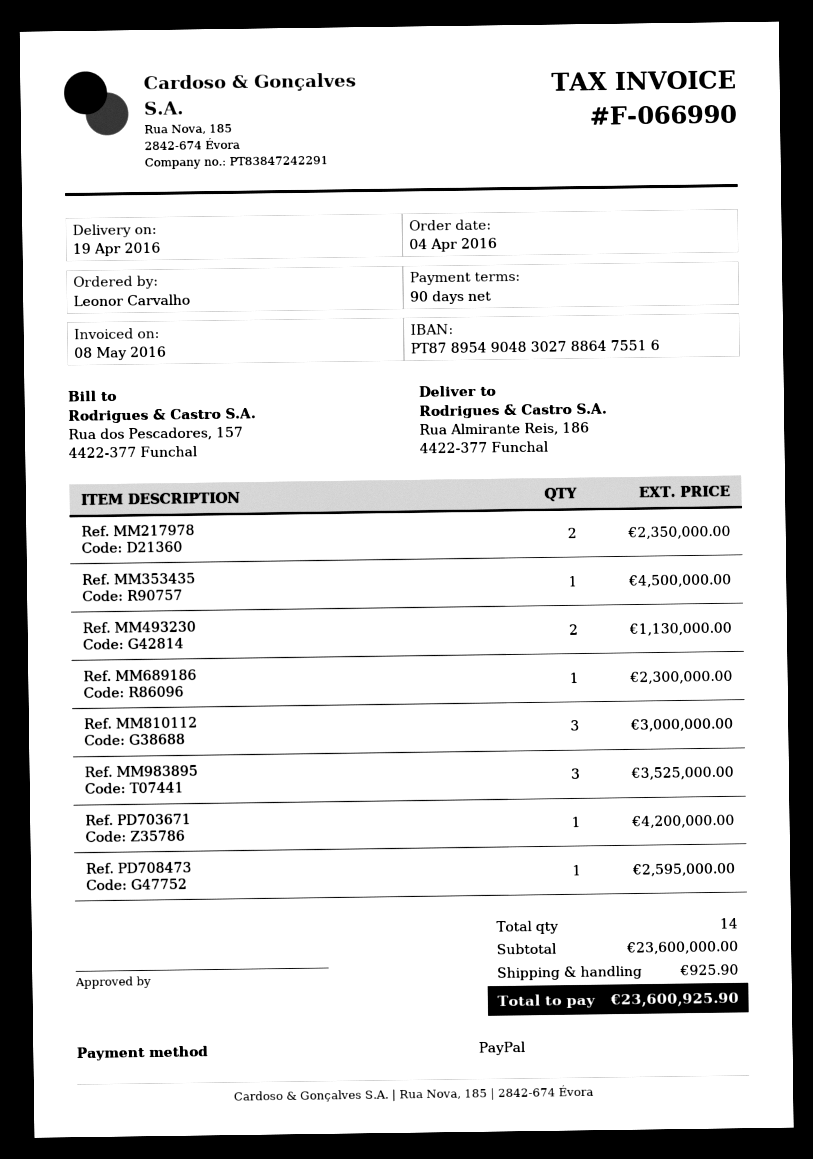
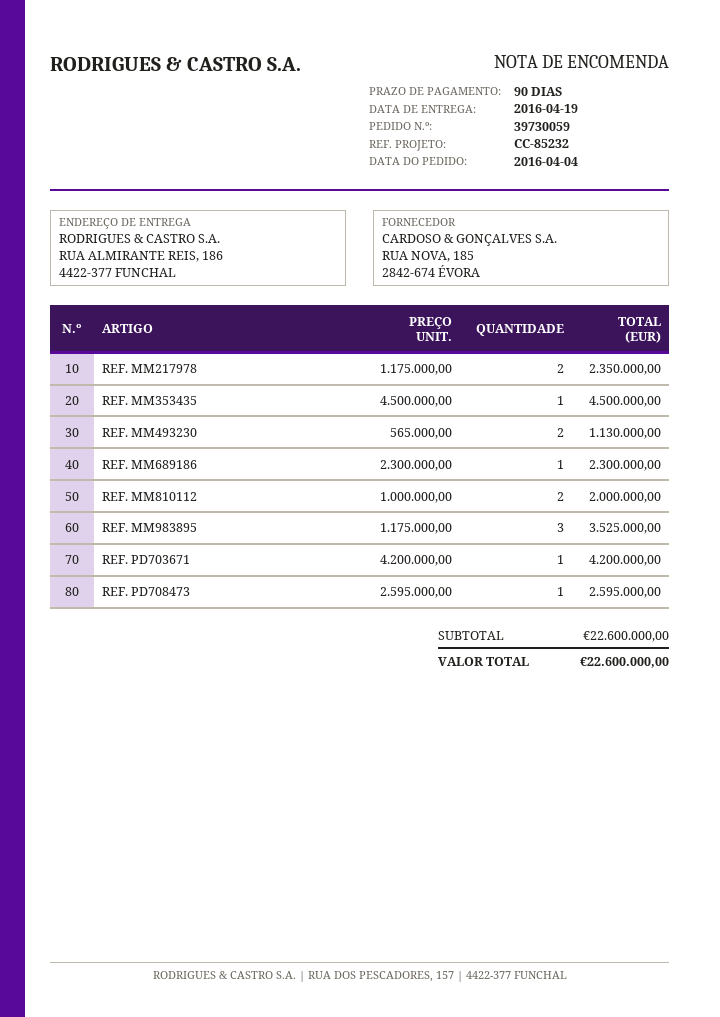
Ref. MM810112: 3 for 3000000.00 -> 2 for 2000000.00
subtotal: 23600000.00 -> 22600000.00
shipping: 925.90 -> none
total: 23600925.90 -> 22600000.00

